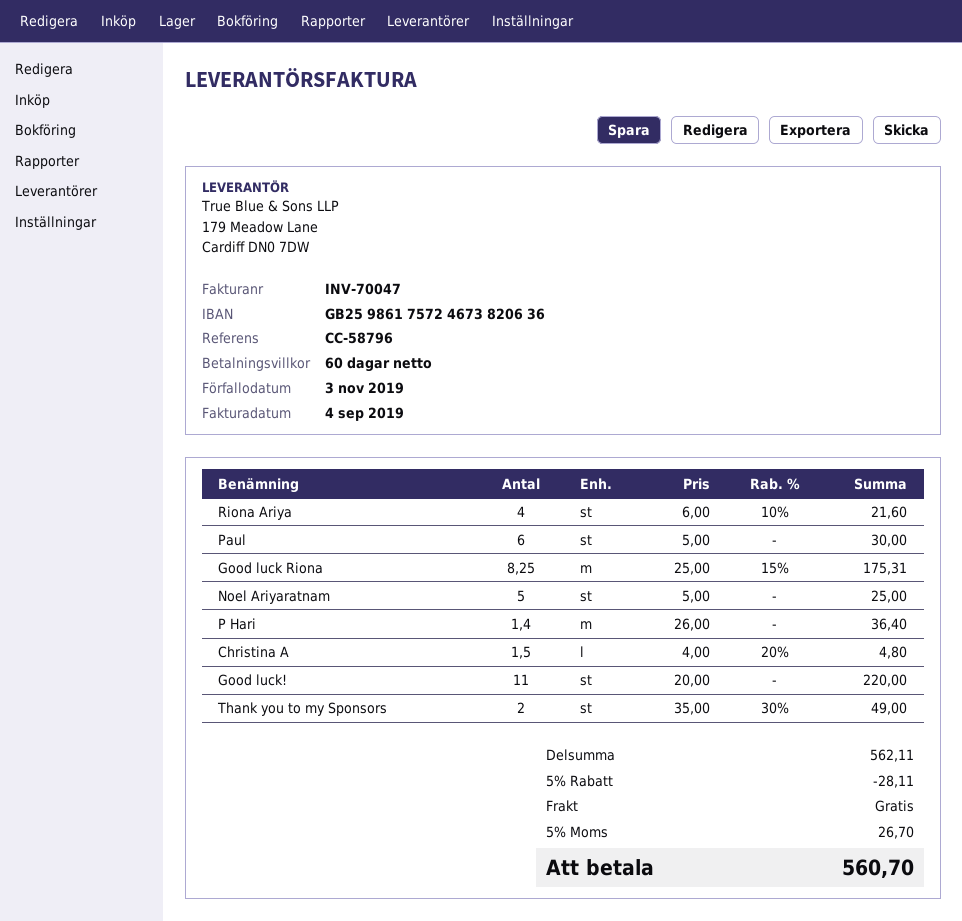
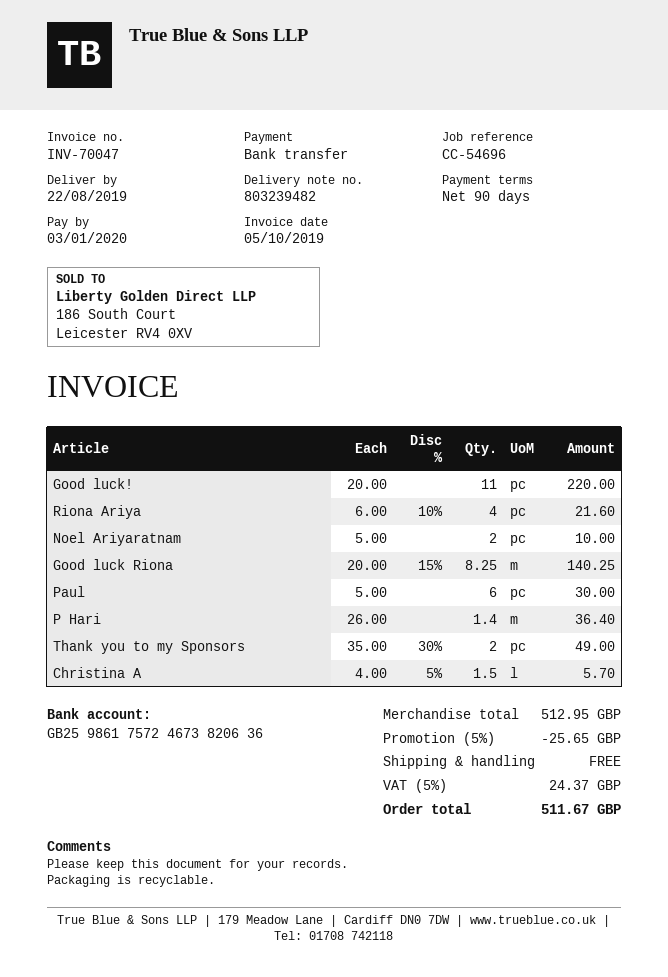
invoice date: 2019-09-04 -> 2019-10-05
payment terms: 60 days -> 90 days
due date: 2019-11-03 -> 2020-01-03
reference: CC-58796 -> CC-54696
Good luck Riona: 8.25 x 25.00 - 15% = 175.31 -> 8.25 x 20.00 - 15% = 140.25
Noel Ariyaratnam: 5 x 5.00 = 25.00 -> 2 x 5.00 = 10.00
Christina A: 1.5 x 4.00 - 20% = 4.80 -> 1.5 x 4.00 - 5% = 5.70
subtotal: 562.11 -> 512.95
discount: 5% = 28.11 -> 5% = 25.65
tax: 5% = 26.70 -> 5% = 24.37
total: 560.70 -> 511.67

